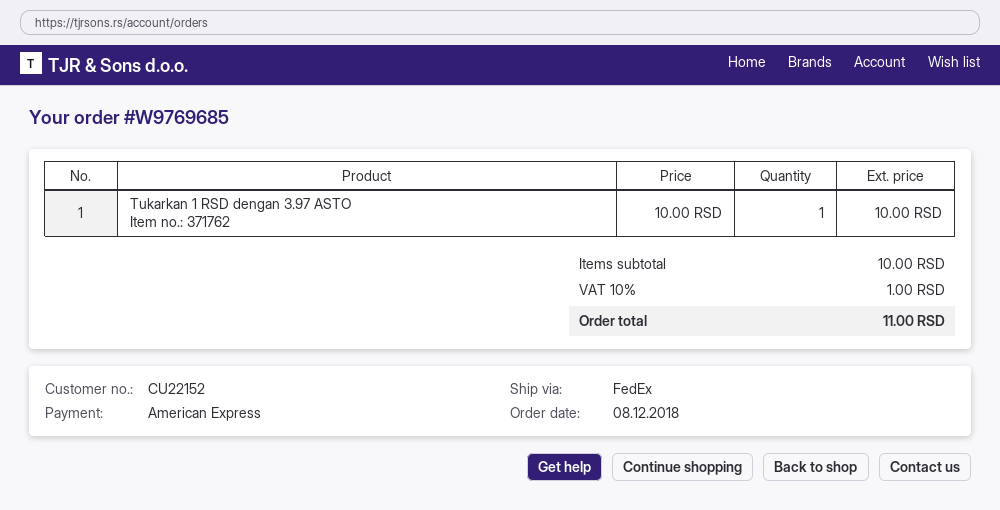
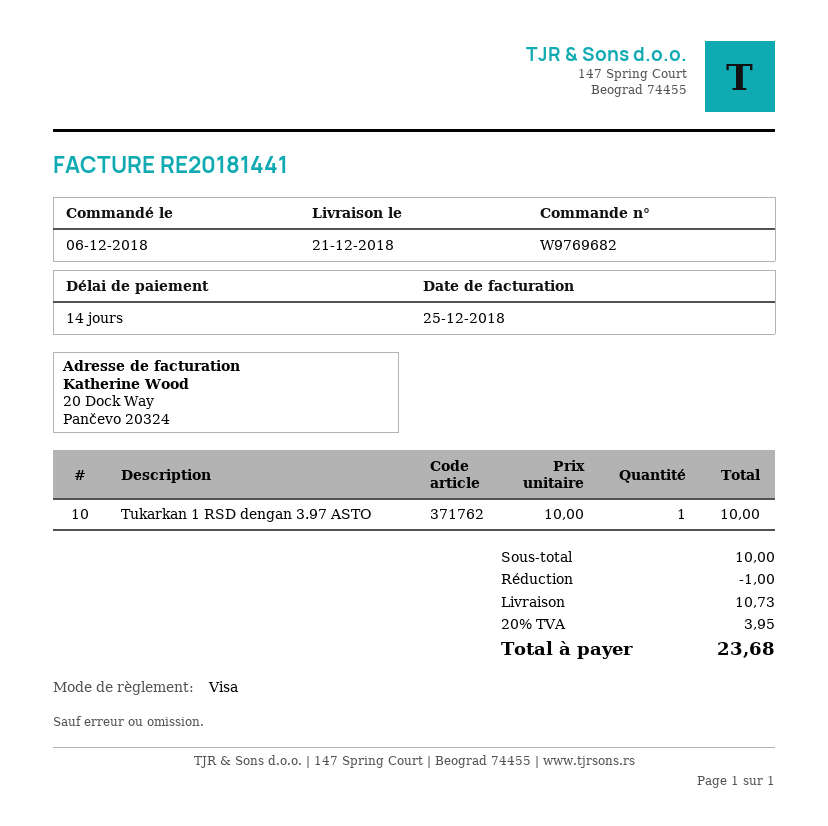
order number: W9769685 -> W9769682
order date: 2018-12-08 -> 2018-12-06
payment method: American Express -> Visa
discount: none -> 1.00
shipping: none -> 10.73
tax: 10% = 1.00 -> 20% = 3.95
total: 11.00 -> 23.68

